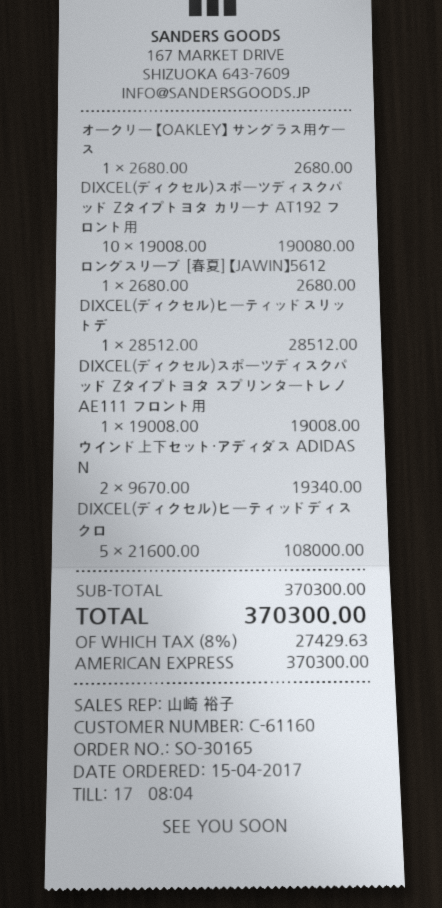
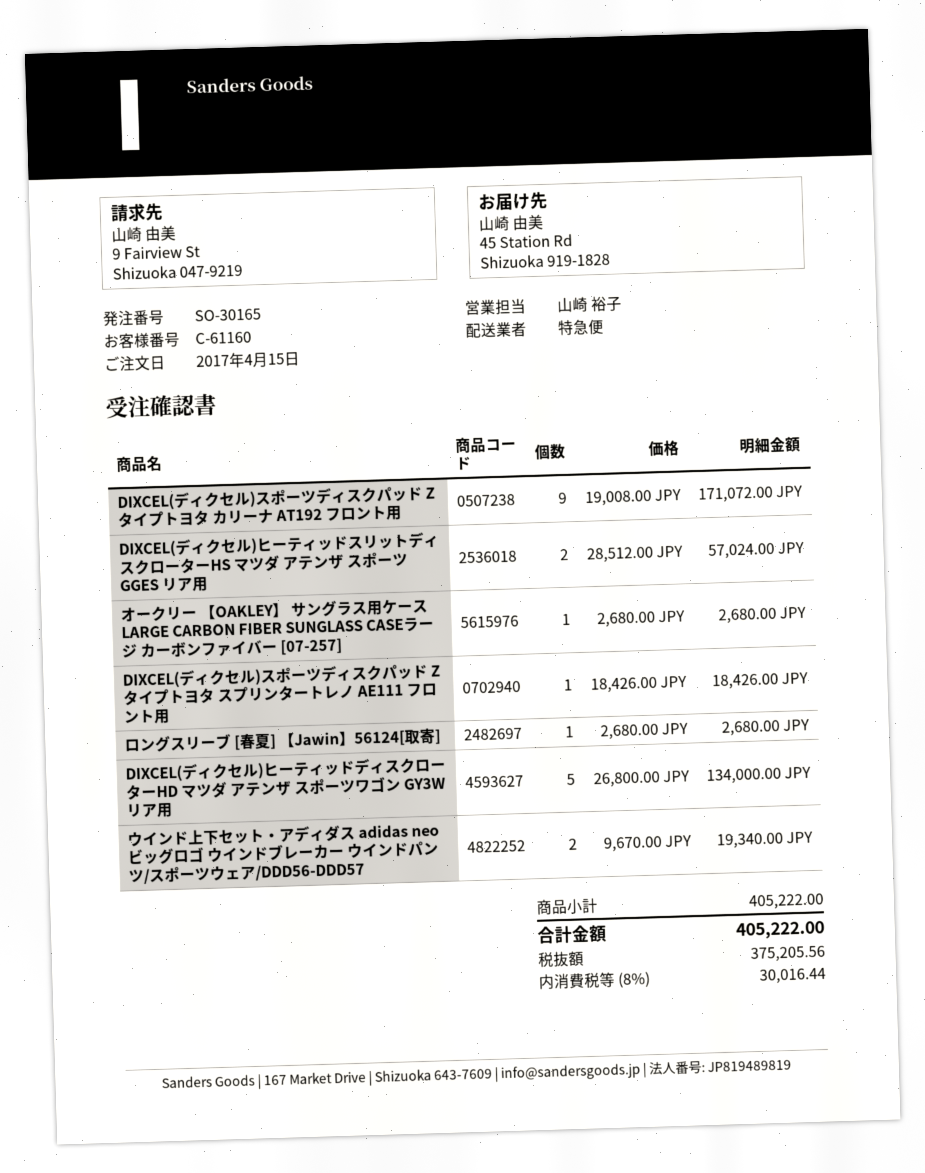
DIXCEL(ディクセル)スポーツディスクパッド Zタイプトヨタ カリーナ AT192 フロント用: 10 x 19008.00 = 190080.00 -> 9 x 19008.00 = 171072.00
DIXCEL(ディクセル)ヒーティッドスリットデ: 1 x 28512.00 = 28512.00 -> 2 x 28512.00 = 57024.00
DIXCEL(ディクセル)スポーツディスクパッド Zタイプトヨタ スプリンタートレノ AE111 フロント用: 1 x 19008.00 = 19008.00 -> 1 x 18426.00 = 18426.00
DIXCEL(ディクセル)ヒーティッドディスクロ: 5 x 21600.00 = 108000.00 -> 5 x 26800.00 = 134000.00
subtotal: 370300.00 -> 405222.00
tax: 8% = 27429.63 -> 8% = 30016.44
total: 370300.00 -> 405222.00

